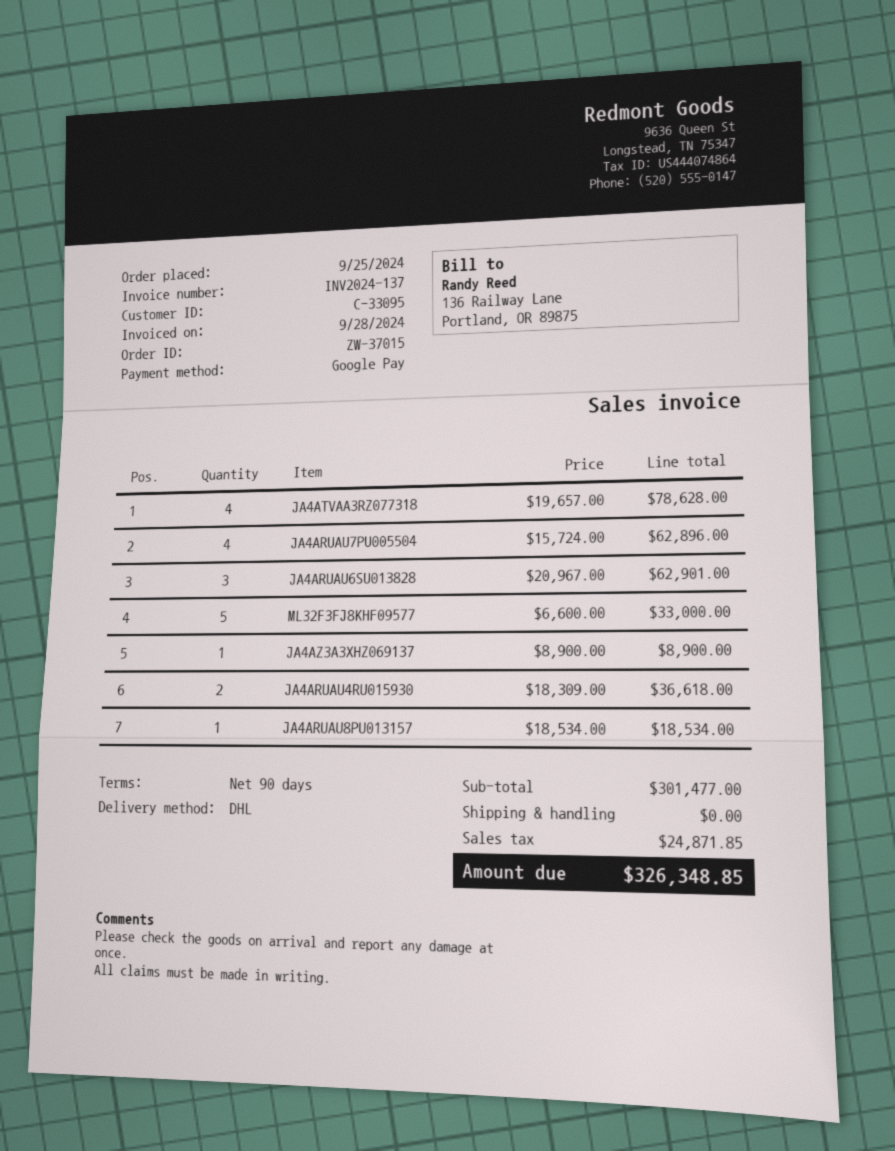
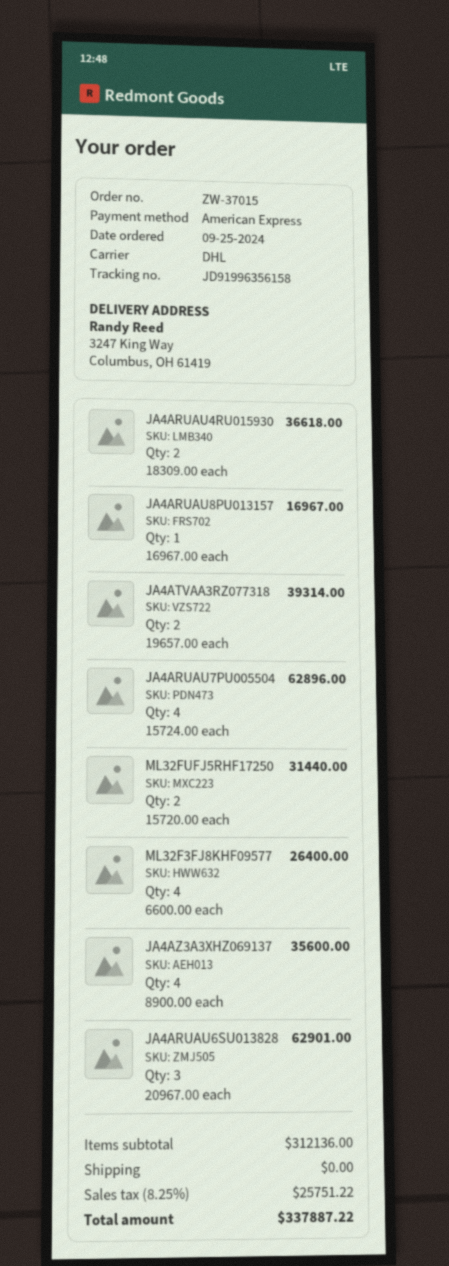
payment method: Google Pay -> American Express
JA4ATVAA3RZ077318: 4 x 19657.00 = 78628.00 -> 2 x 19657.00 = 39314.00
ML32F3FJ8KHF09577: 5 x 6600.00 = 33000.00 -> 4 x 6600.00 = 26400.00
JA4AZ3A3XHZ069137: 1 x 8900.00 = 8900.00 -> 4 x 8900.00 = 35600.00
JA4ARUAU8PU013157: 1 x 18534.00 = 18534.00 -> 1 x 16967.00 = 16967.00
ML32FUFJ5RHF17250: none -> 2 x 15720.00 = 31440.00
subtotal: 301477.00 -> 312136.00
tax: 24871.85 -> 25751.22
total: 326348.85 -> 337887.22

